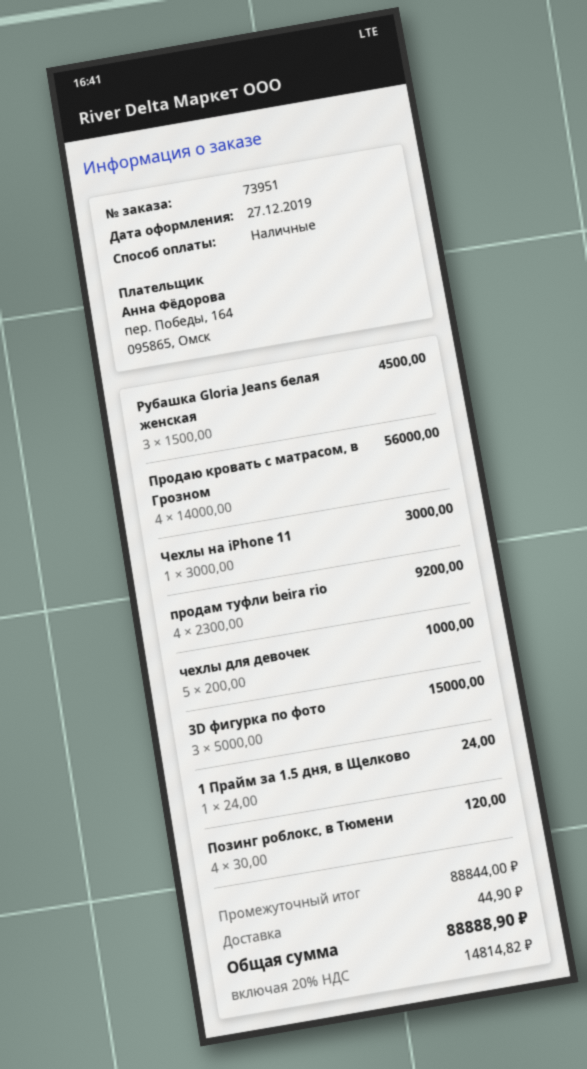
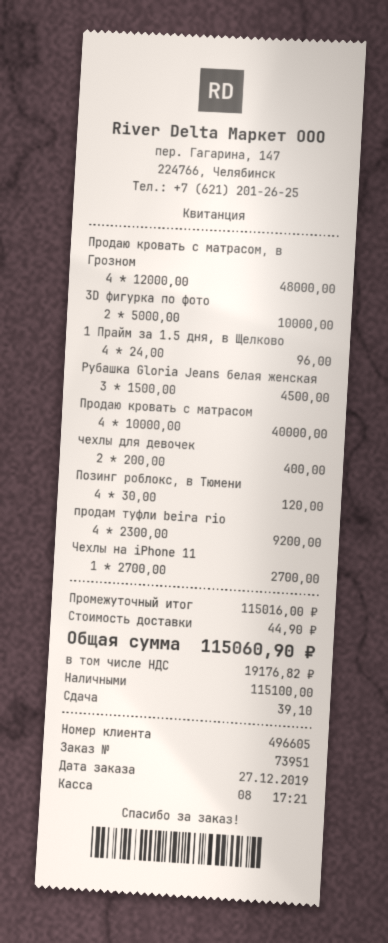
Продаю кровать с матрасом, в Грозном: 4 x 14000.00 = 56000.00 -> 4 x 12000.00 = 48000.00
Чехлы на iPhone 11: 1 x 3000.00 = 3000.00 -> 1 x 2700.00 = 2700.00
чехлы для девочек: 5 x 200.00 = 1000.00 -> 2 x 200.00 = 400.00
3D фигурка по фото: 3 x 5000.00 = 15000.00 -> 2 x 5000.00 = 10000.00
1 Прайм за 1.5 дня, в Щелково: 1 x 24.00 = 24.00 -> 4 x 24.00 = 96.00
Продаю кровать с матрасом: none -> 4 x 10000.00 = 40000.00
subtotal: 88844.00 -> 115016.00
tax: 14814.82 -> 19176.82
total: 88888.90 -> 115060.90

